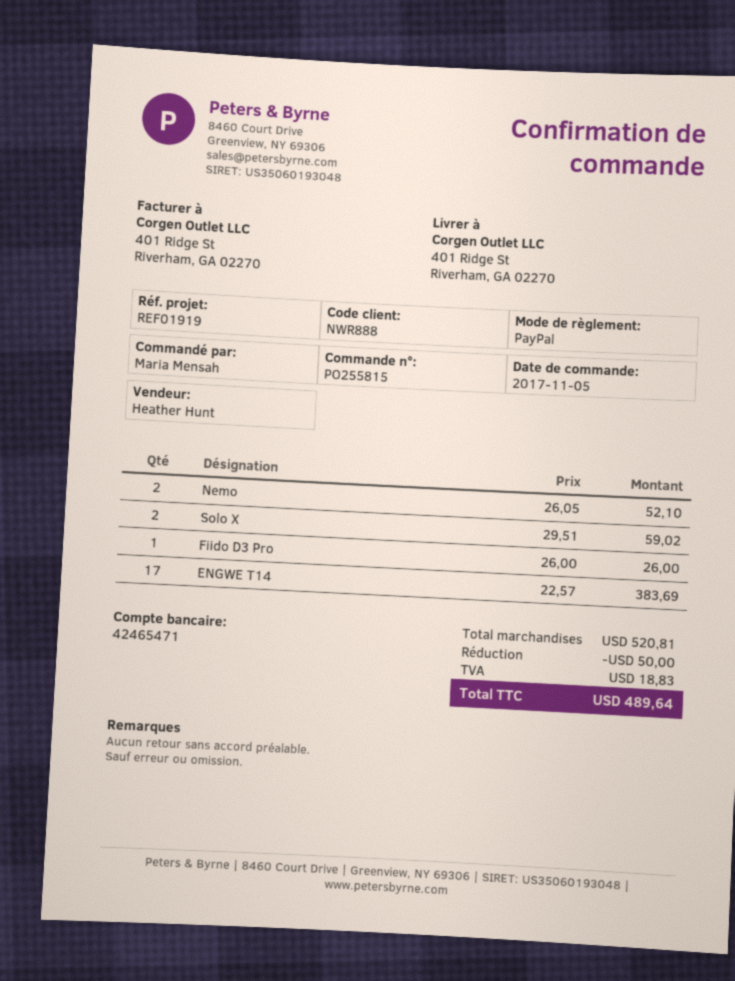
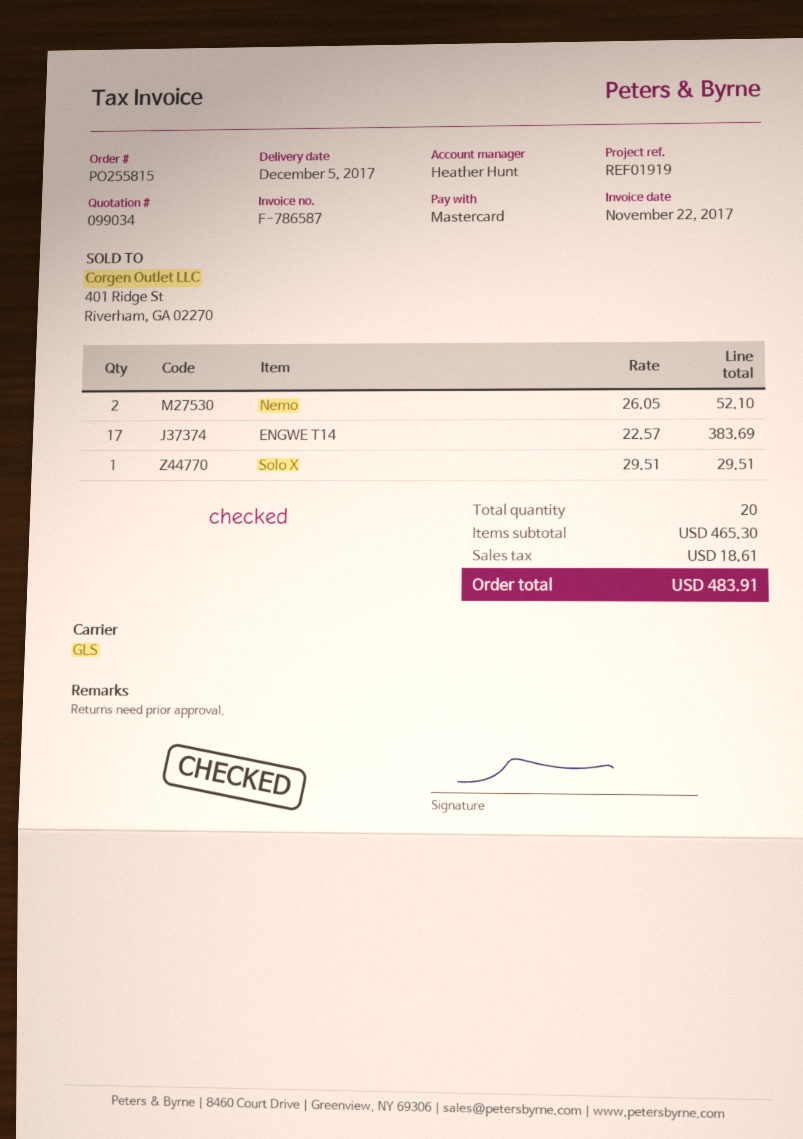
payment method: PayPal -> Mastercard
Solo X: 2 x 29.51 = 59.02 -> 1 x 29.51 = 29.51
Fiido D3 Pro: 1 x 26.00 = 26.00 -> none
subtotal: 520.81 -> 465.30
discount: 50.00 -> none
tax: 18.83 -> 18.61
total: 489.64 -> 483.91

